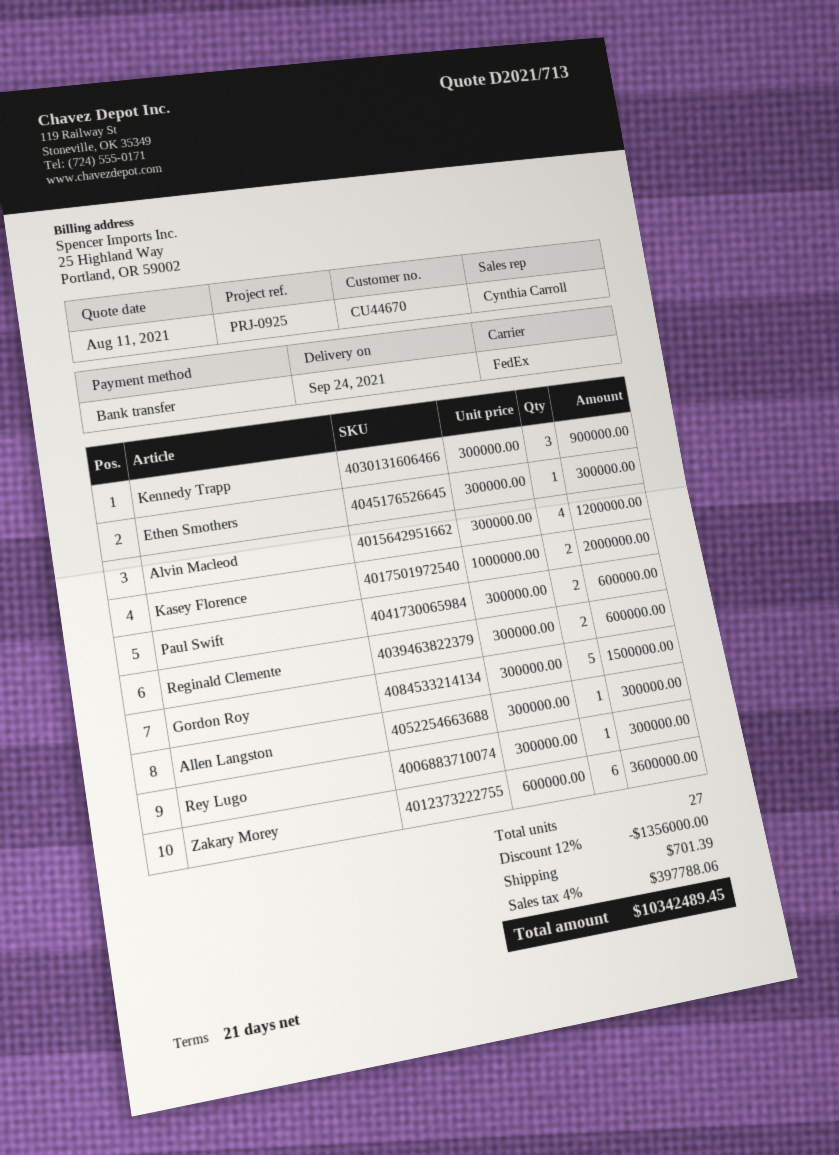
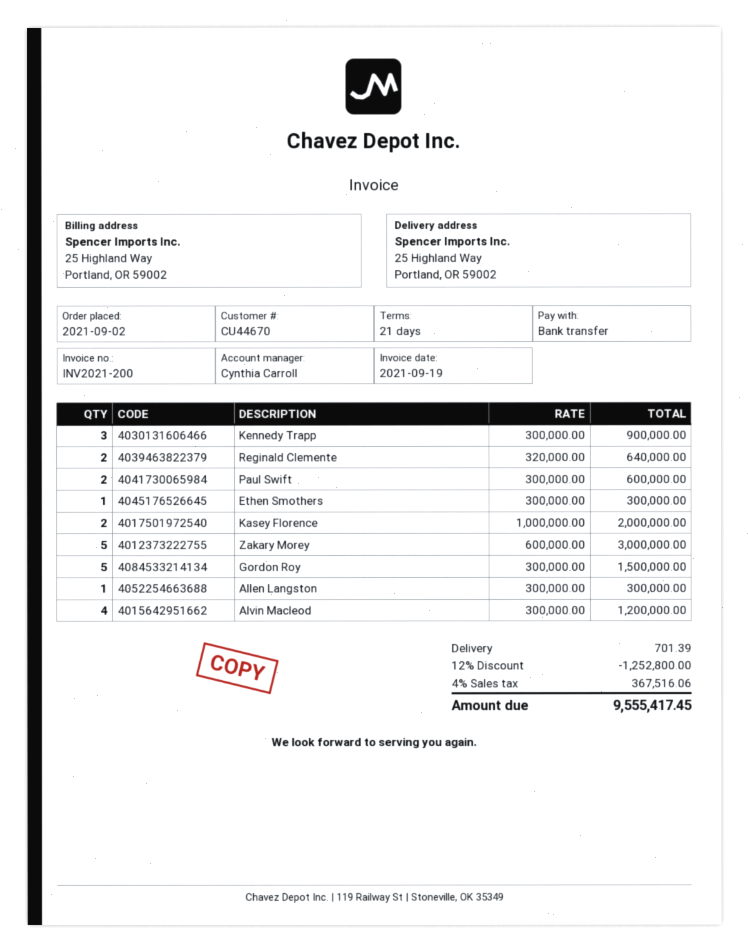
Reginald Clemente: 2 x 300000.00 = 600000.00 -> 2 x 320000.00 = 640000.00
Rey Lugo: 1 x 300000.00 = 300000.00 -> none
Zakary Morey: 6 x 600000.00 = 3600000.00 -> 5 x 600000.00 = 3000000.00
discount: 12% = 1356000.00 -> 12% = 1252800.00
tax: 4% = 397788.06 -> 4% = 367516.06
total: 10342489.45 -> 9555417.45

